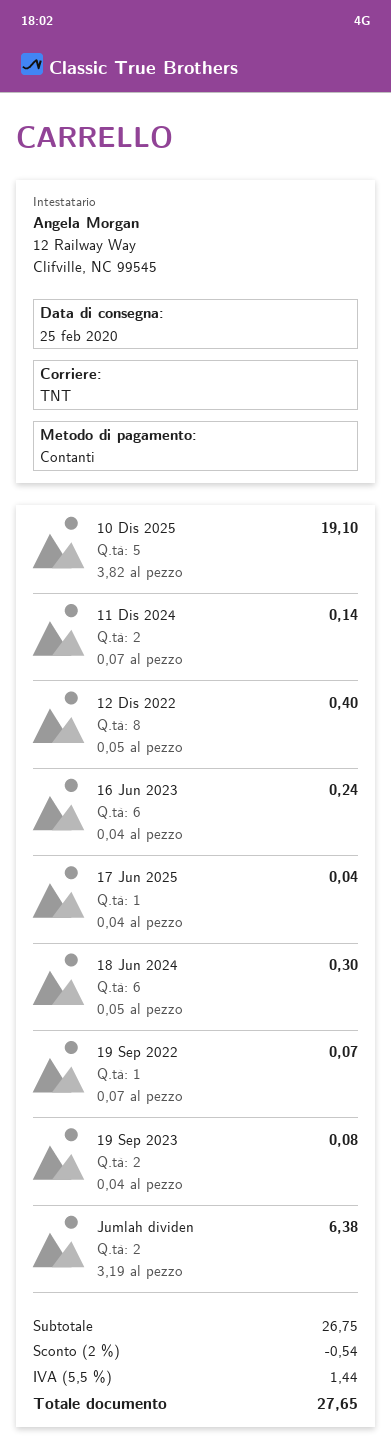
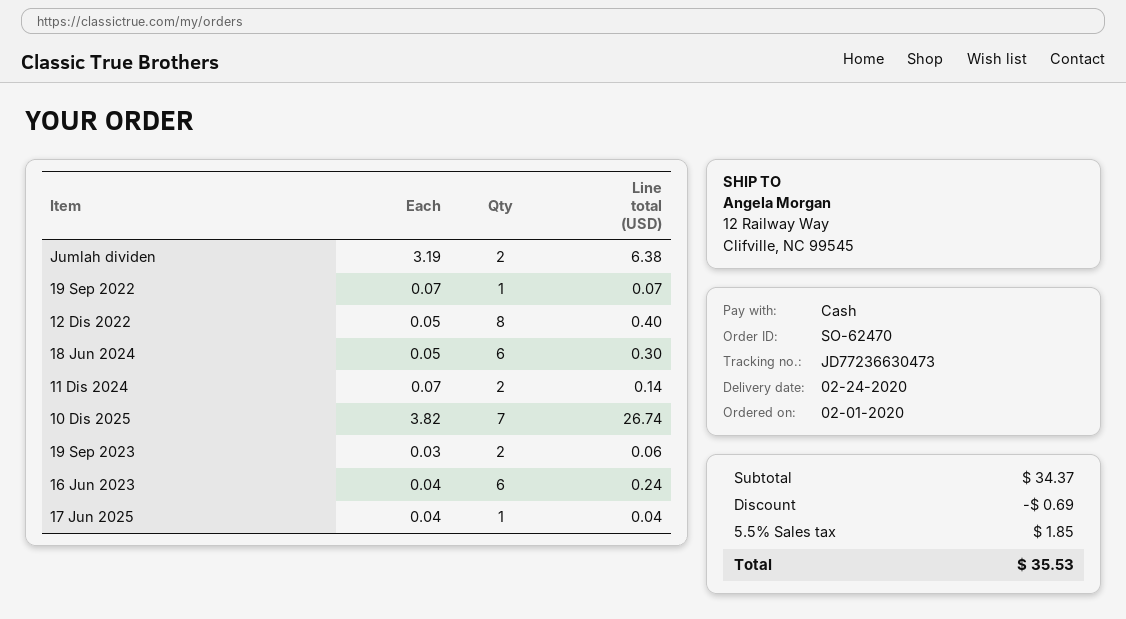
delivery date: 2020-02-25 -> 2020-02-24
10 Dis 2025: 5 x 3.82 = 19.10 -> 7 x 3.82 = 26.74
19 Sep 2023: 2 x 0.04 = 0.08 -> 2 x 0.03 = 0.06
subtotal: 26.75 -> 34.37
discount: 0.54 -> 0.69
tax: 5.5% = 1.44 -> 5.5% = 1.85
total: 27.65 -> 35.53

